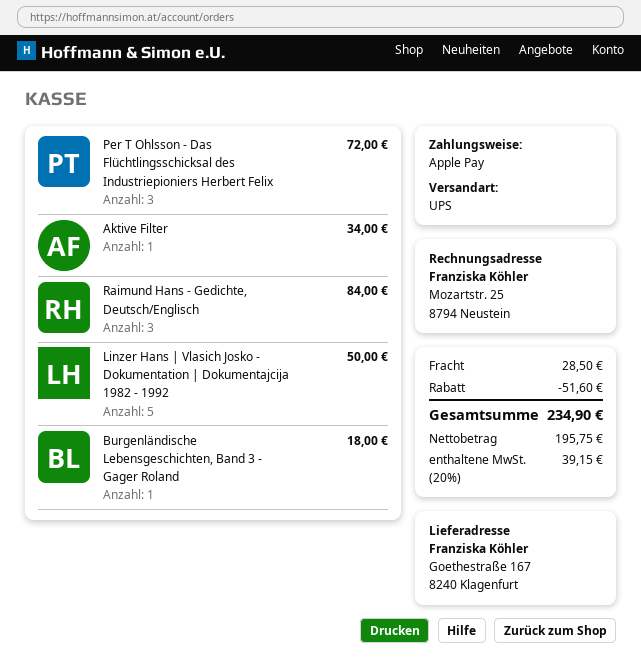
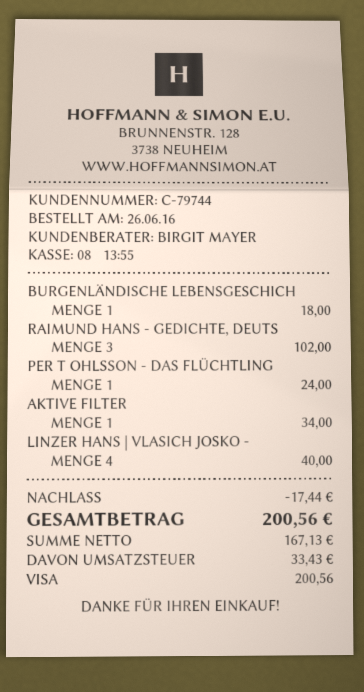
payment method: Apple Pay -> Visa
Per T Ohlsson - Das Flüchtlingsschicksal des Industriepioniers Herbert Felix: 3 for 72.00 -> 1 for 24.00
Raimund Hans - Gedichte, Deutsch/Englisch: 3 for 84.00 -> 3 for 102.00
Linzer Hans | Vlasich Josko - Dokumentation | Dokumentajcija 1982 - 1992: 5 for 50.00 -> 4 for 40.00
discount: 51.60 -> 17.44
shipping: 28.50 -> none
net: 195.75 -> 167.13
tax: 39.15 -> 33.43
total: 234.90 -> 200.56

